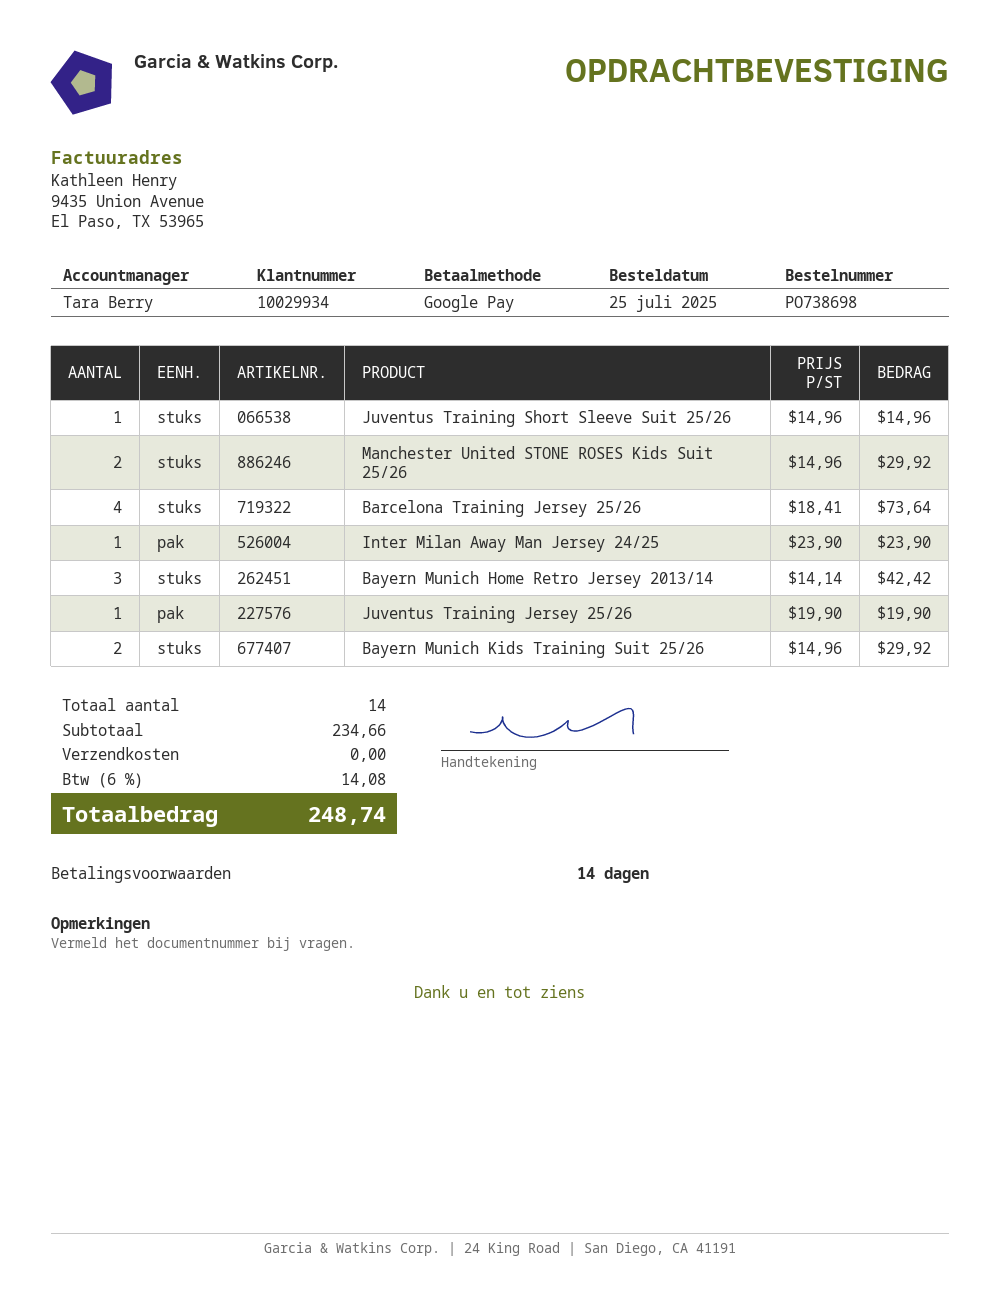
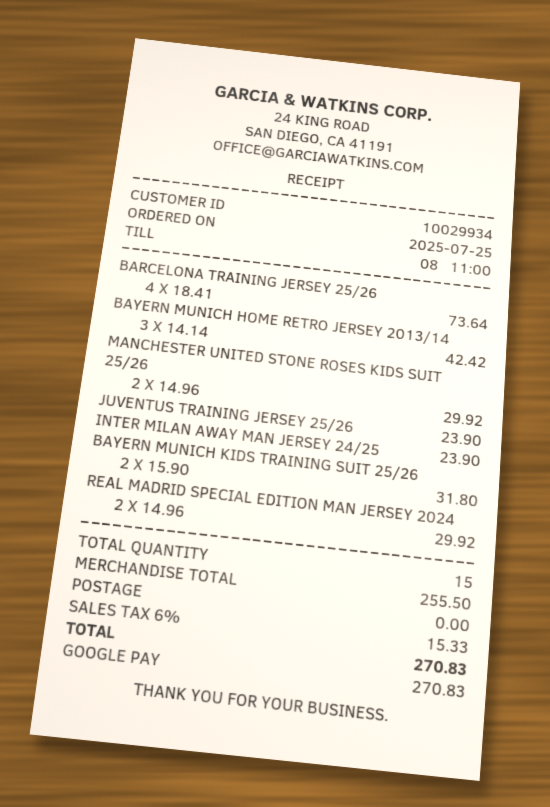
Juventus Training Short Sleeve Suit 25/26: 1 x 14.96 = 14.96 -> none
Juventus Training Jersey 25/26: 1 x 19.90 = 19.90 -> 1 x 23.90 = 23.90
Bayern Munich Kids Training Suit 25/26: 2 x 14.96 = 29.92 -> 2 x 15.90 = 31.80
REAL MADRID SPECIAL EDITION MAN JERSEY 2024: none -> 2 x 14.96 = 29.92
total quantity: 14 -> 15
subtotal: 234.66 -> 255.50
tax: 6% = 14.08 -> 6% = 15.33
total: 248.74 -> 270.83

